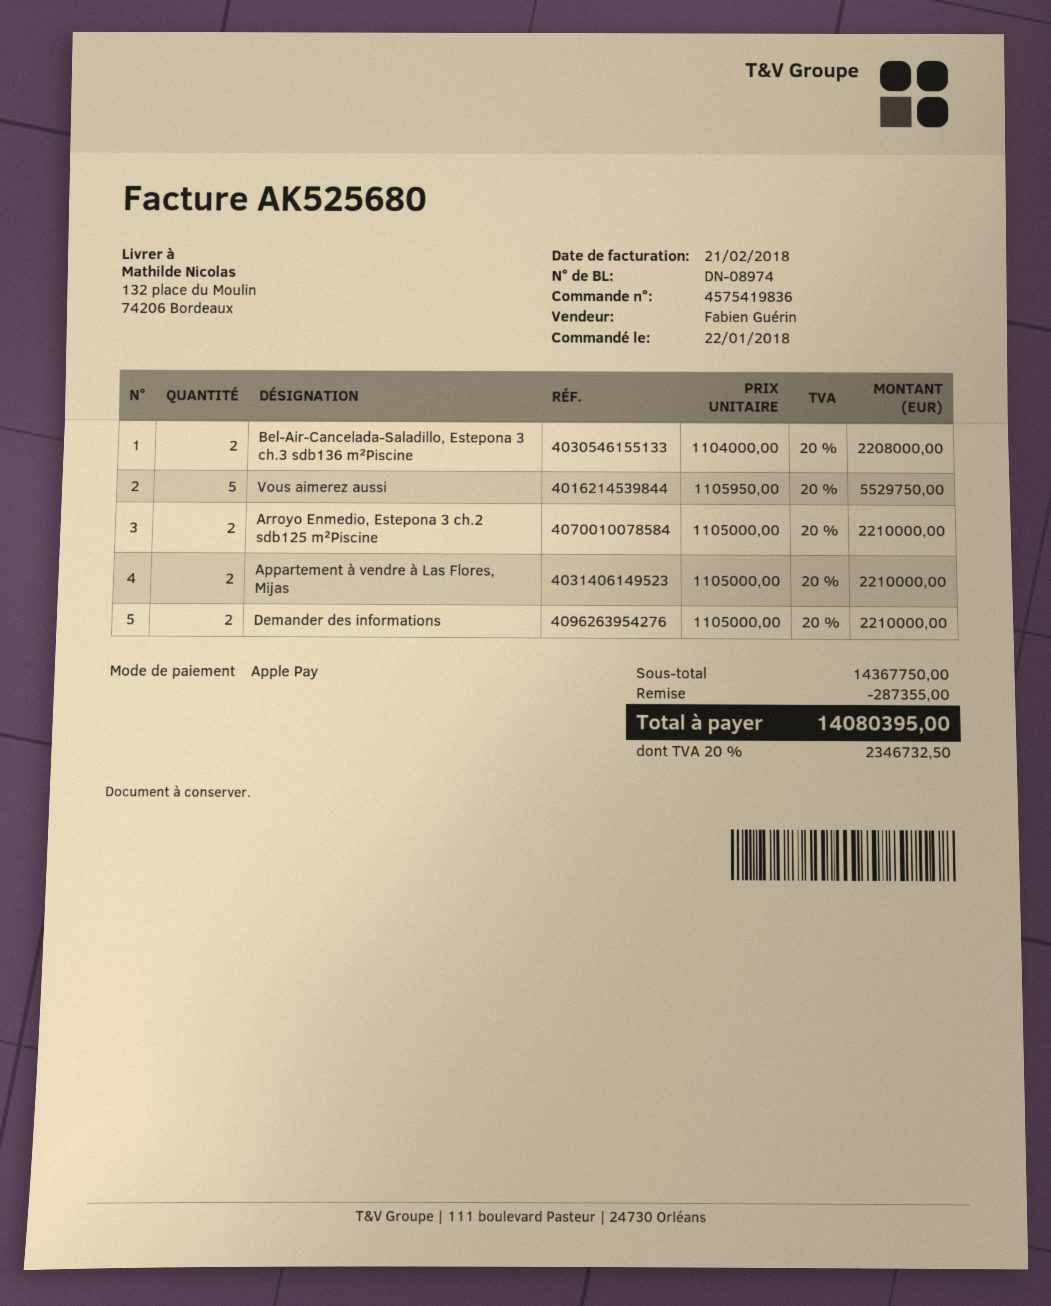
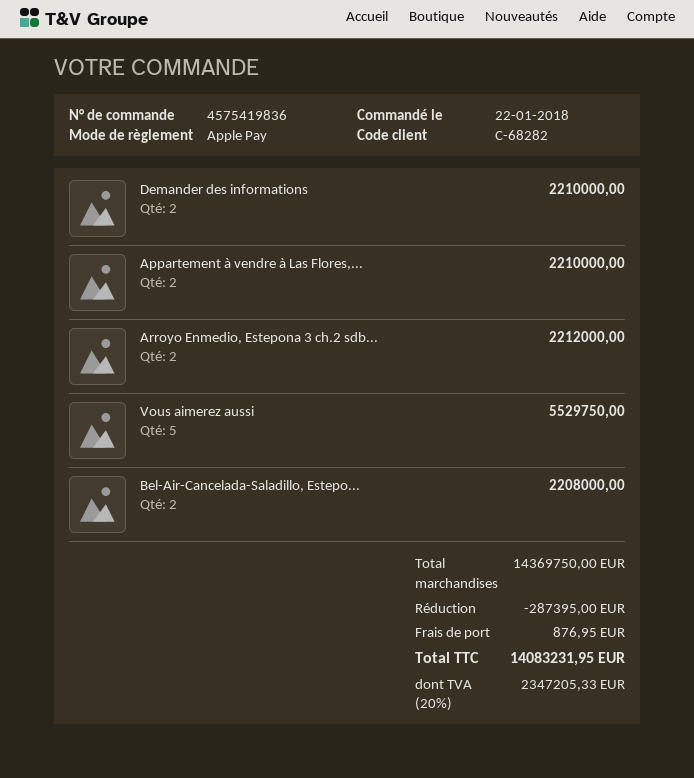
Arroyo Enmedio, Estepona 3 ch.2 sdb125 m²Piscine: 2 for 2210000.00 -> 2 for 2212000.00
subtotal: 14367750.00 -> 14369750.00
discount: 287355.00 -> 287395.00
shipping: none -> 876.95
tax: 20% = 2346732.50 -> 20% = 2347205.33
total: 14080395.00 -> 14083231.95

